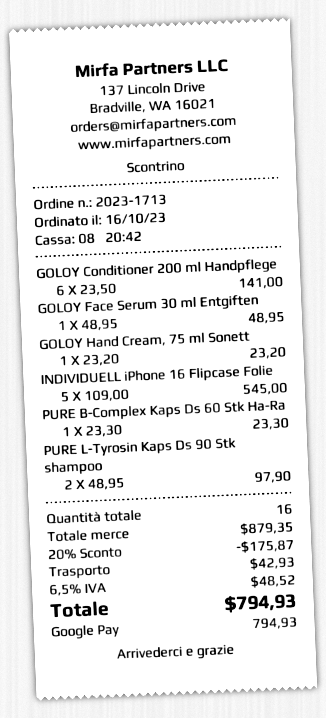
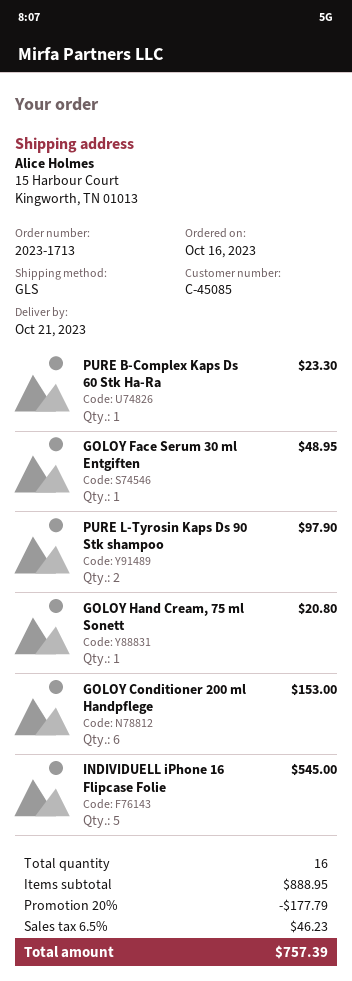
GOLOY Conditioner 200 ml Handpflege: 6 for 141.00 -> 6 for 153.00
GOLOY Hand Cream, 75 ml Sonett: 1 for 23.20 -> 1 for 20.80
subtotal: 879.35 -> 888.95
discount: 20% = 175.87 -> 20% = 177.79
shipping: 42.93 -> none
tax: 6.5% = 48.52 -> 6.5% = 46.23
total: 794.93 -> 757.39

